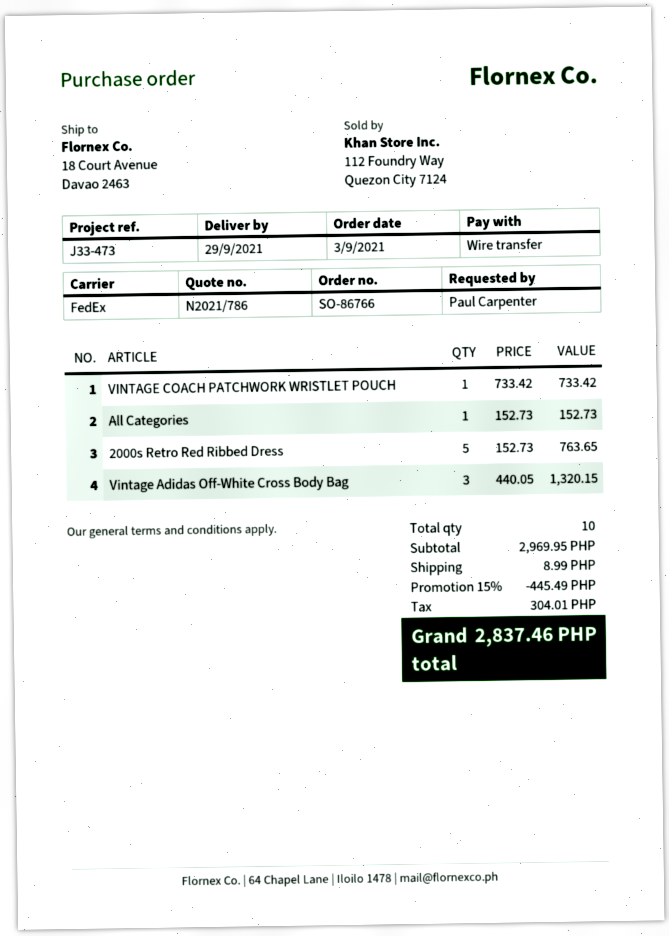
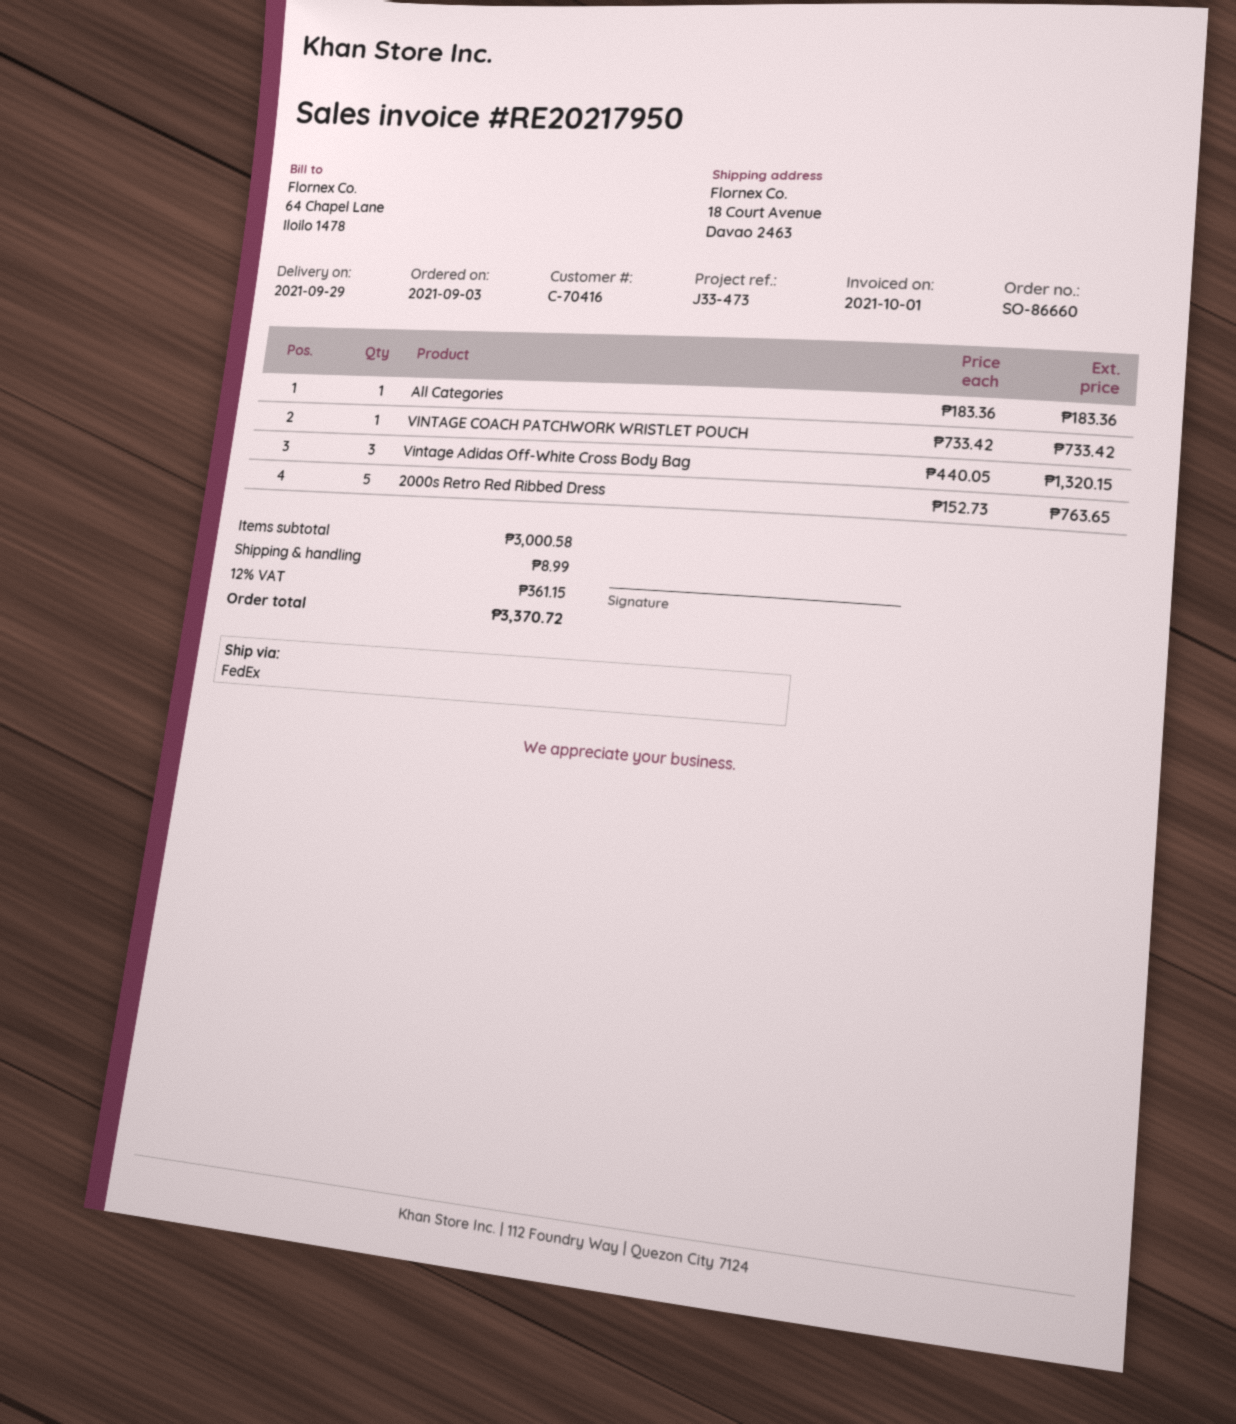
order number: SO-86766 -> SO-86660
All Categories: 1 x 152.73 = 152.73 -> 1 x 183.36 = 183.36
subtotal: 2969.95 -> 3000.58
discount: 15% = 445.49 -> none
tax: 304.01 -> 361.15
total: 2837.46 -> 3370.72

